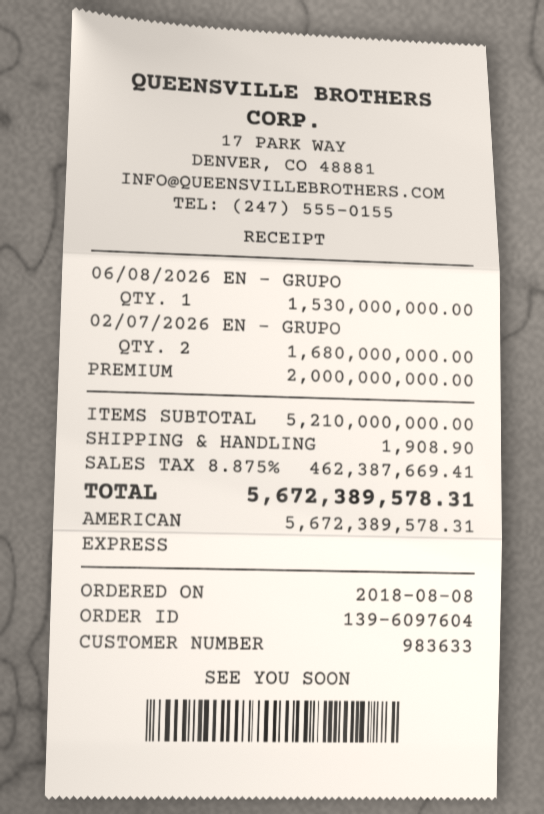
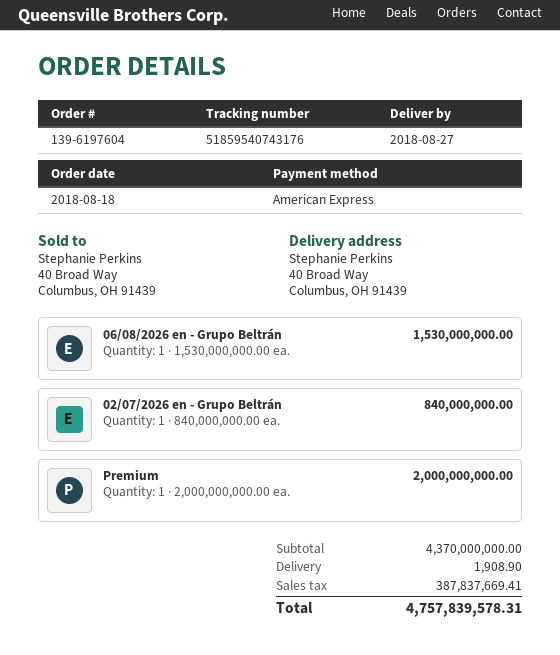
order number: 139-6097604 -> 139-6197604
order date: 2018-08-08 -> 2018-08-18
02/07/2026 EN - GRUPO: 2 for 1680000000.00 -> 1 for 840000000.00
subtotal: 5210000000.00 -> 4370000000.00
tax: 462387669.41 -> 387837669.41
total: 5672389578.31 -> 4757839578.31

